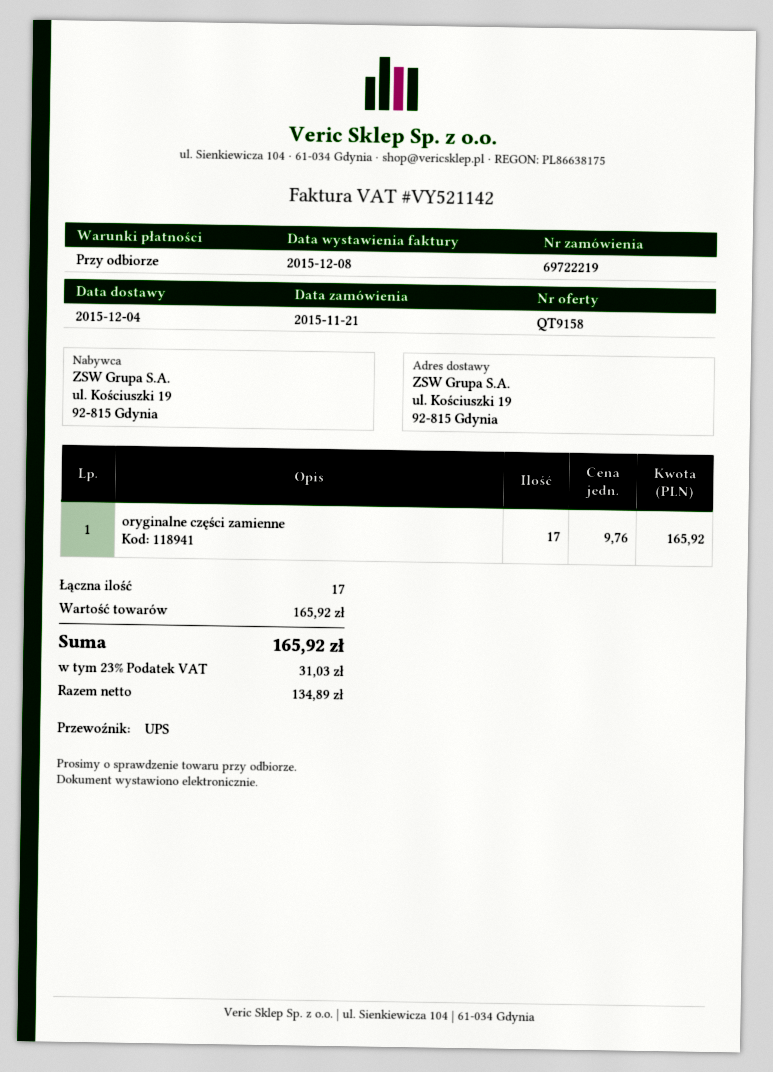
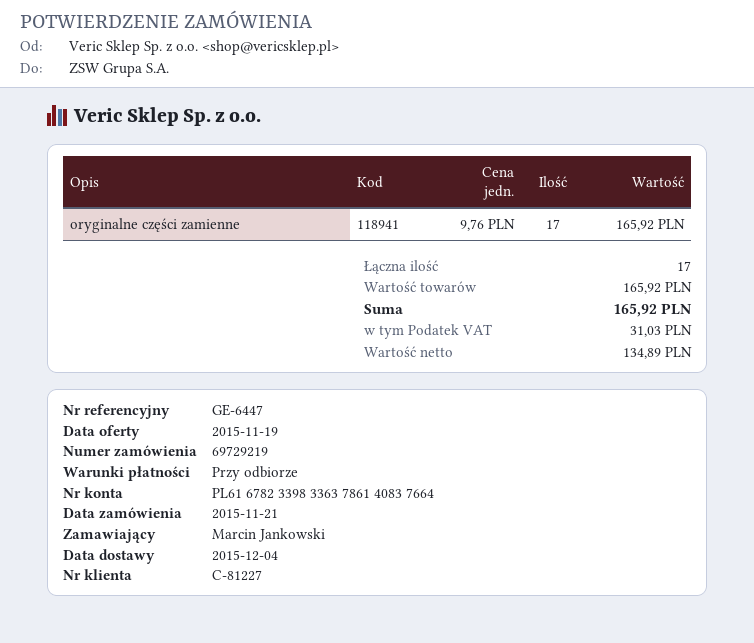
order number: 69722219 -> 69729219

